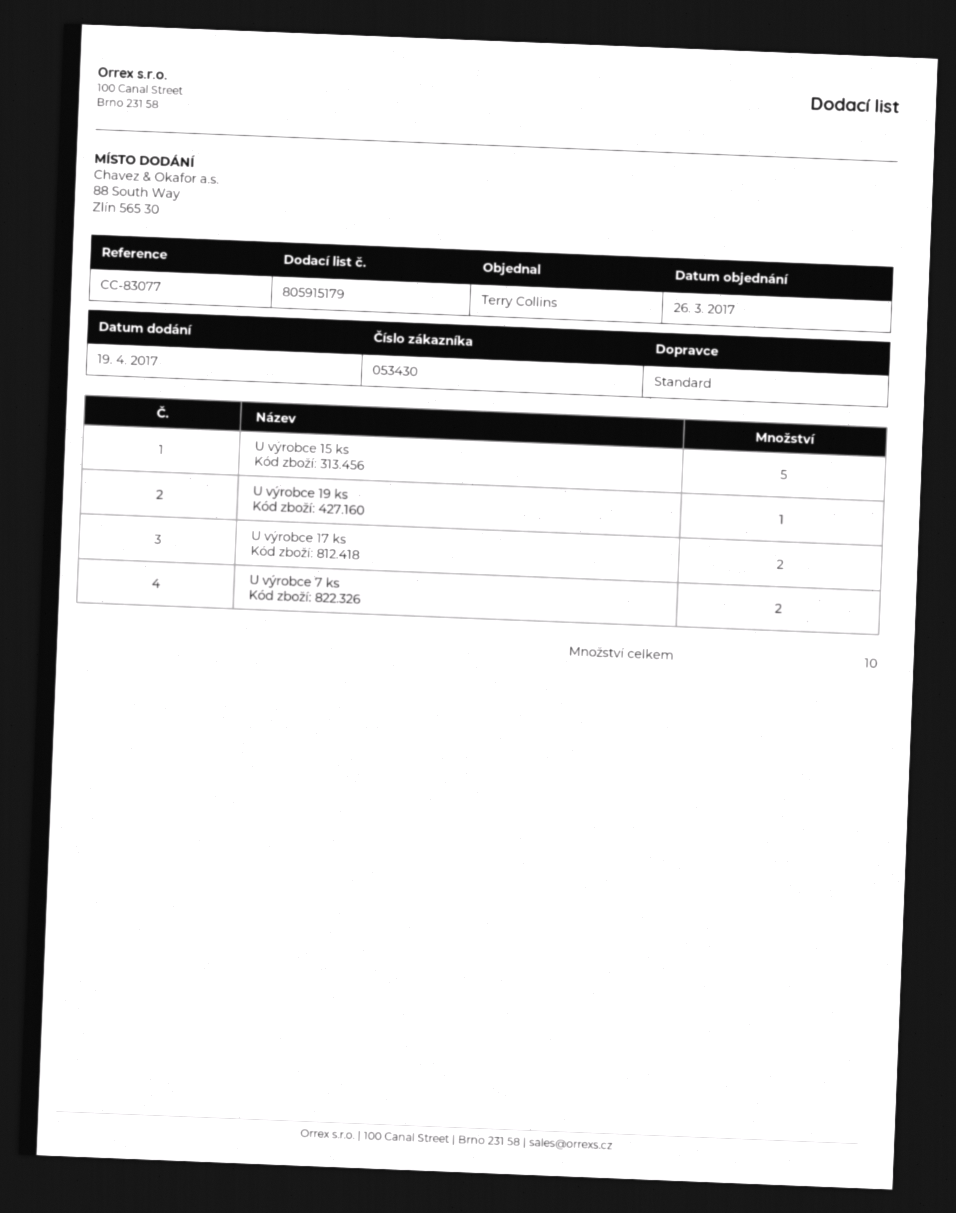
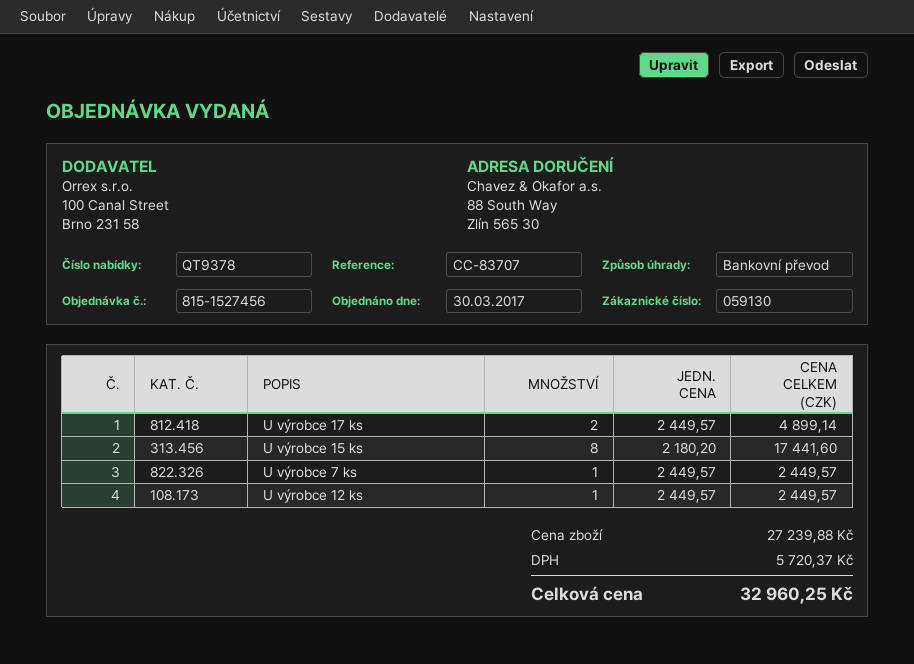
order date: 2017-03-26 -> 2017-03-30
customer number: 053430 -> 059130
reference: CC-83077 -> CC-83707
U výrobce 15 ks: 5 -> 8
U výrobce 19 ks: 1 -> none
U výrobce 7 ks: 2 -> 1
U výrobce 12 ks: none -> 1

